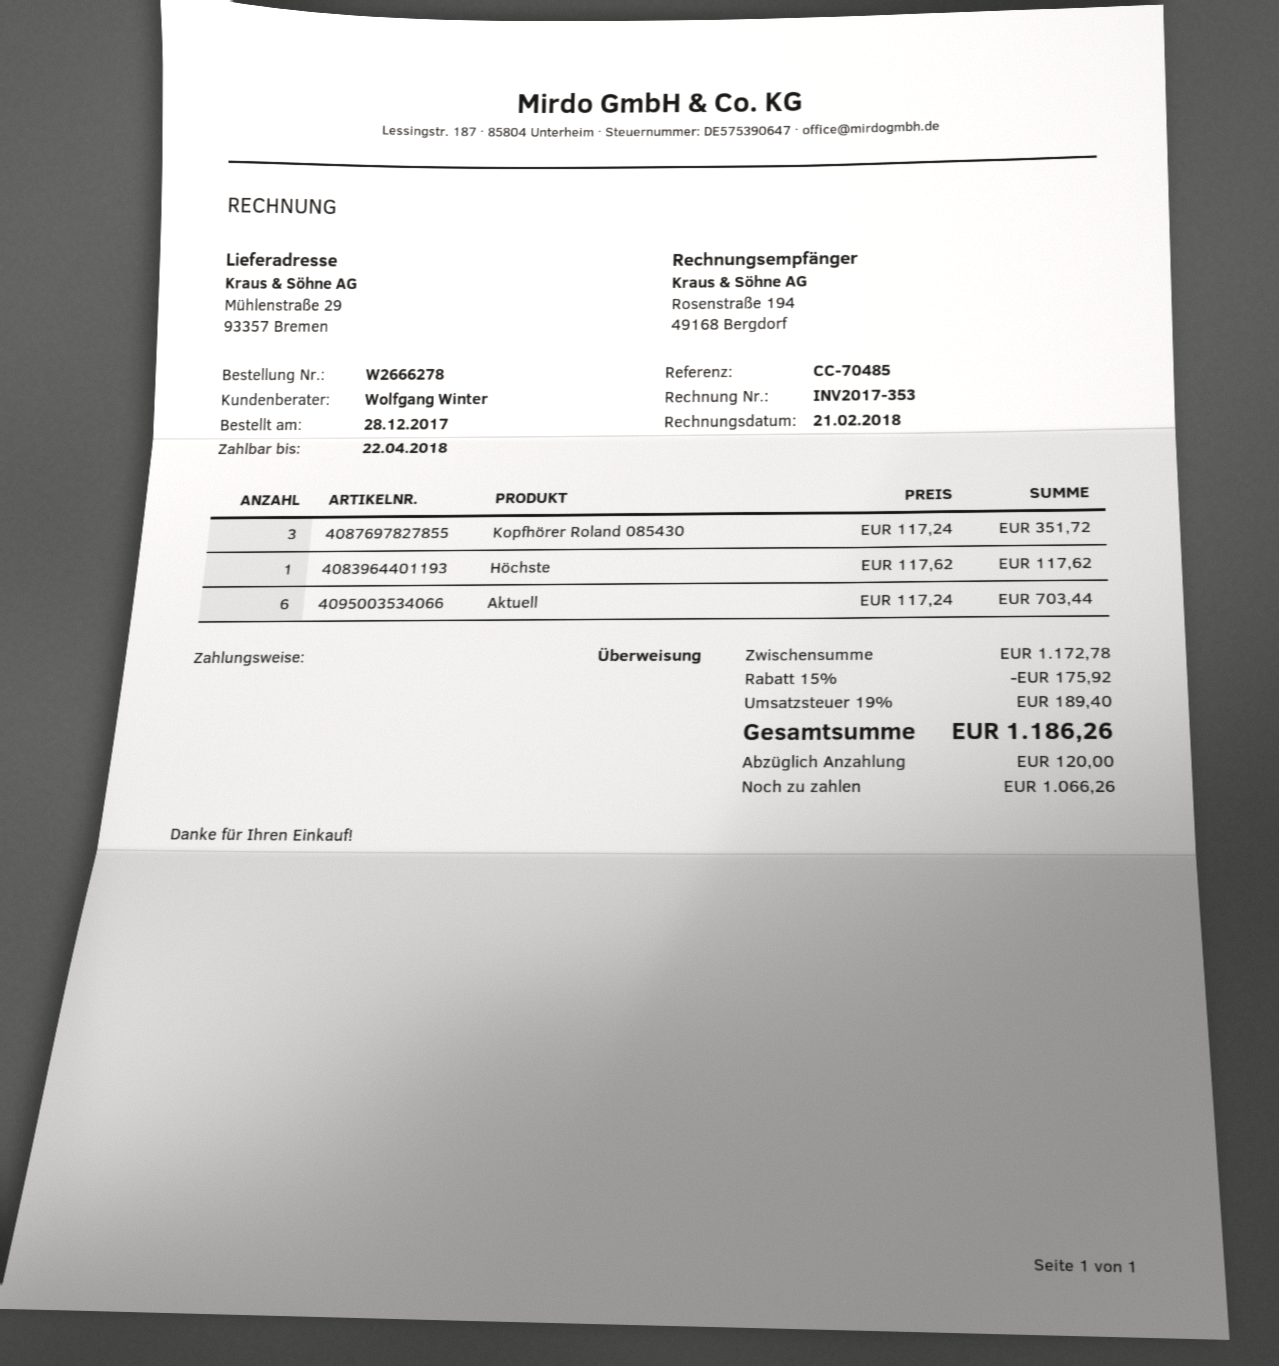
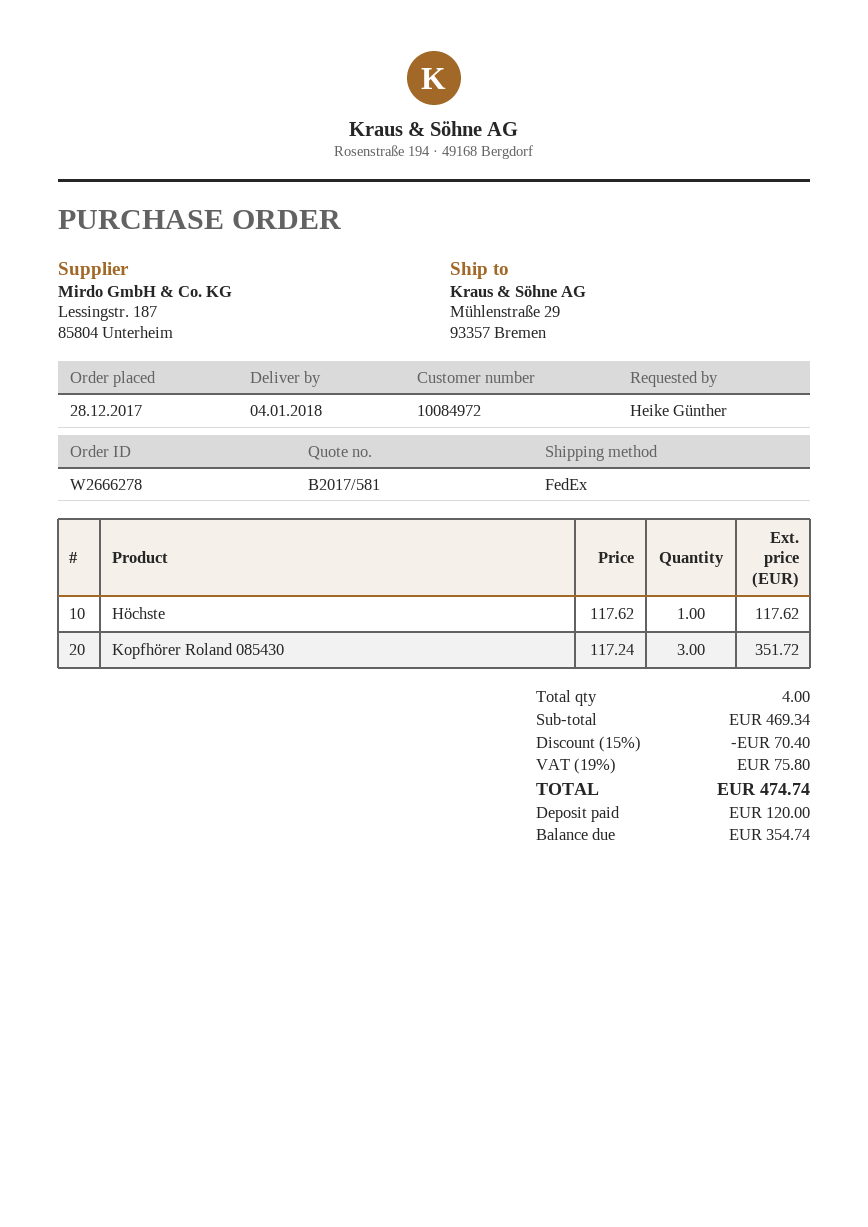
Aktuell: 6 x 117.24 = 703.44 -> none
subtotal: 1172.78 -> 469.34
discount: 15% = 175.92 -> 15% = 70.40
tax: 19% = 189.40 -> 19% = 75.80
total: 1186.26 -> 474.74
balance: 1066.26 -> 354.74

